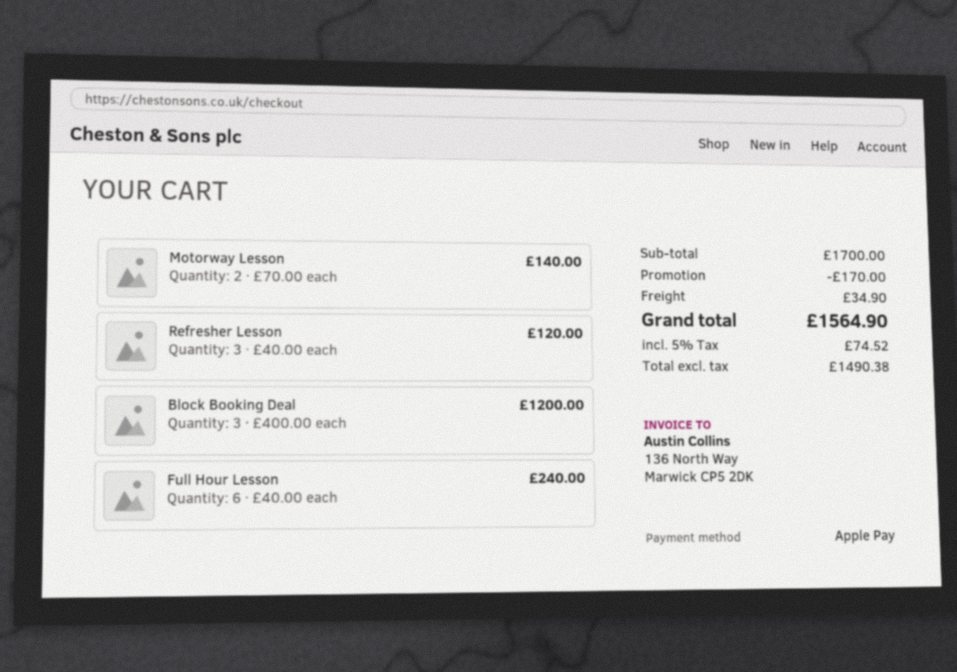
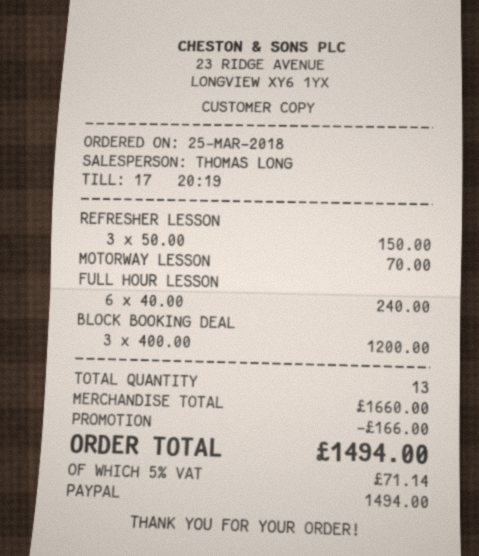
payment method: Apple Pay -> PayPal
Motorway Lesson: 2 x 70.00 = 140.00 -> 1 x 70.00 = 70.00
Refresher Lesson: 3 x 40.00 = 120.00 -> 3 x 50.00 = 150.00
subtotal: 1700.00 -> 1660.00
discount: 170.00 -> 166.00
shipping: 34.90 -> none
tax: 5% = 74.52 -> 5% = 71.14
total: 1564.90 -> 1494.00

